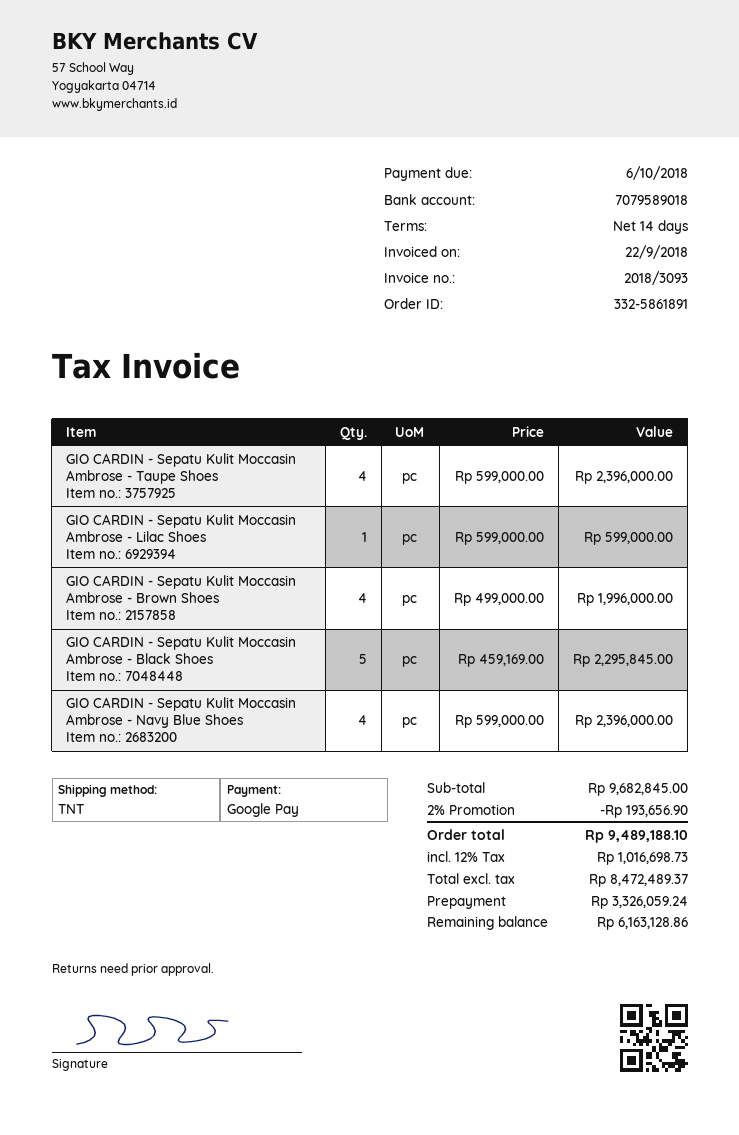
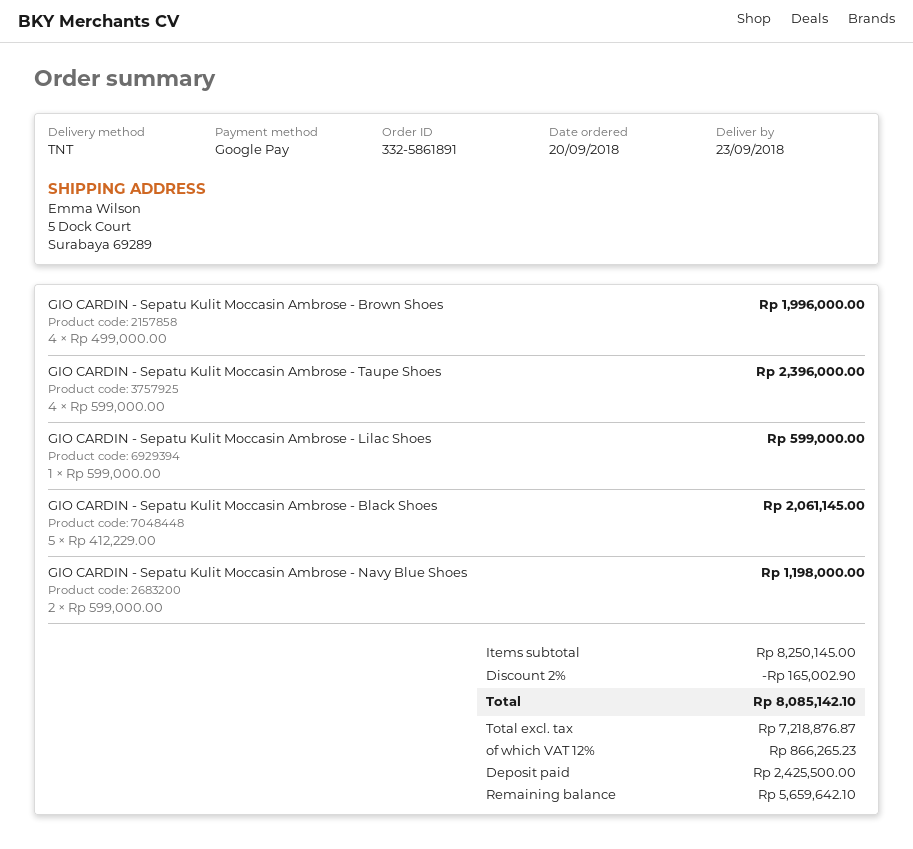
GIO CARDIN - Sepatu Kulit Moccasin Ambrose - Black Shoes: 5 x 459169.00 = 2295845.00 -> 5 x 412229.00 = 2061145.00
GIO CARDIN - Sepatu Kulit Moccasin Ambrose - Navy Blue Shoes: 4 x 599000.00 = 2396000.00 -> 2 x 599000.00 = 1198000.00
subtotal: 9682845.00 -> 8250145.00
discount: 2% = 193656.90 -> 2% = 165002.90
net: 8472489.37 -> 7218876.87
tax: 12% = 1016698.73 -> 12% = 866265.23
total: 9489188.10 -> 8085142.10
deposit: 3326059.24 -> 2425500.00
balance: 6163128.86 -> 5659642.10

